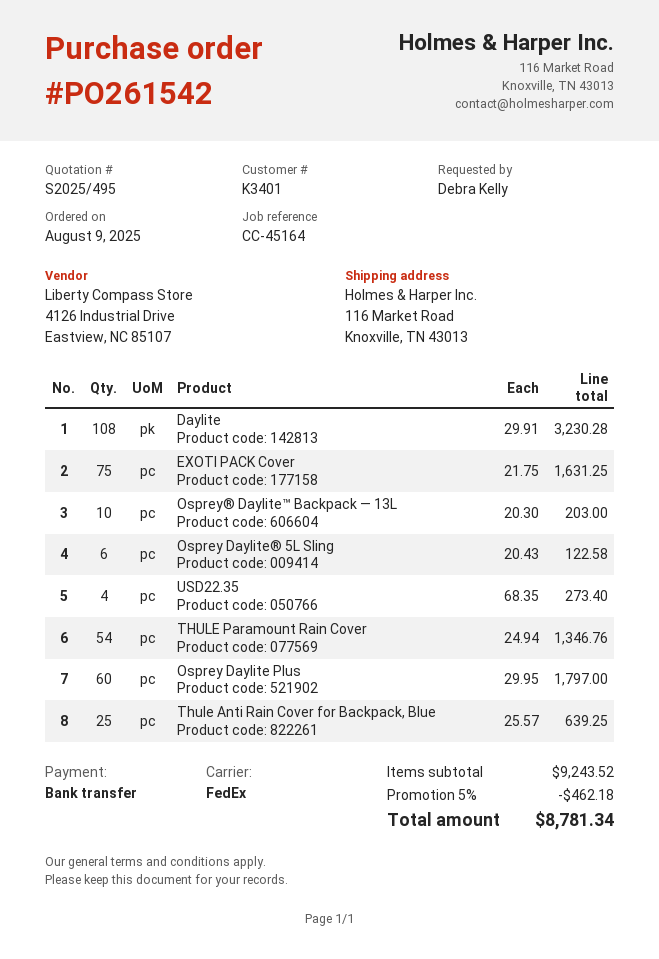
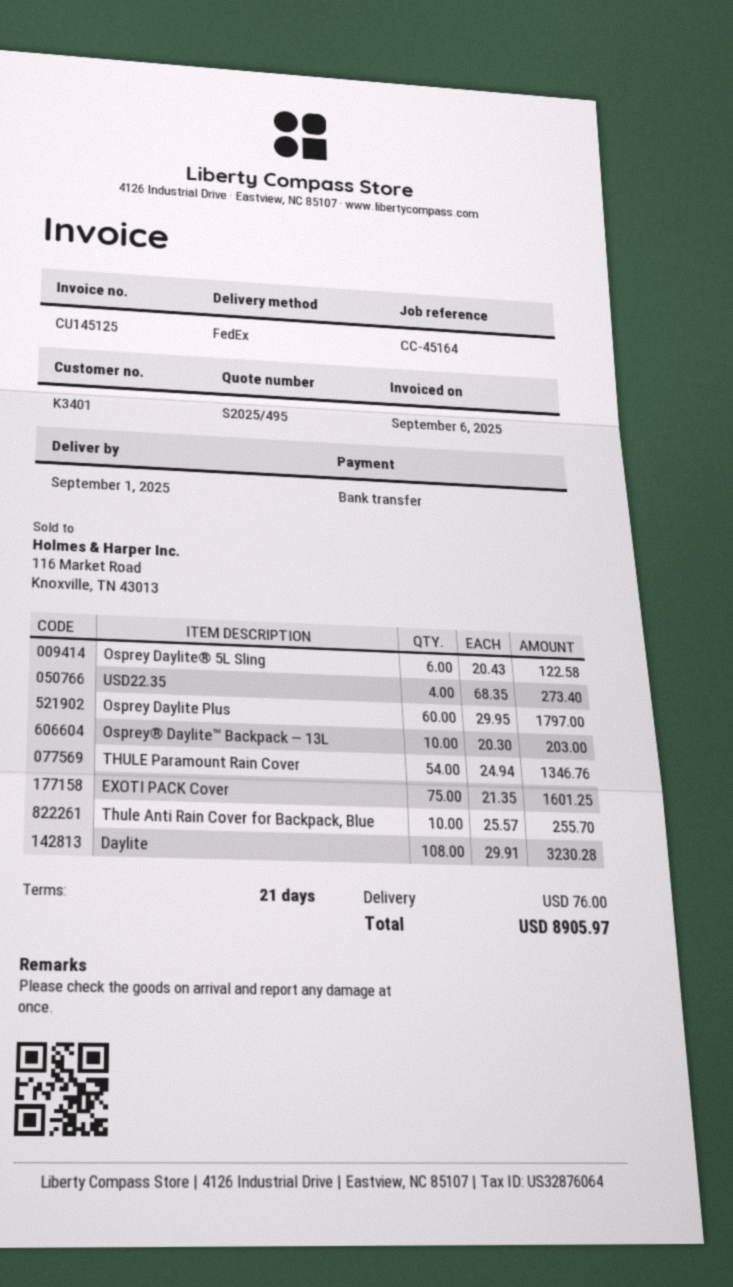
EXOTI PACK Cover: 75 x 21.75 = 1631.25 -> 75 x 21.35 = 1601.25
Thule Anti Rain Cover for Backpack, Blue: 25 x 25.57 = 639.25 -> 10 x 25.57 = 255.70
discount: 5% = 462.18 -> none
shipping: none -> 76.00
total: 8781.34 -> 8905.97

